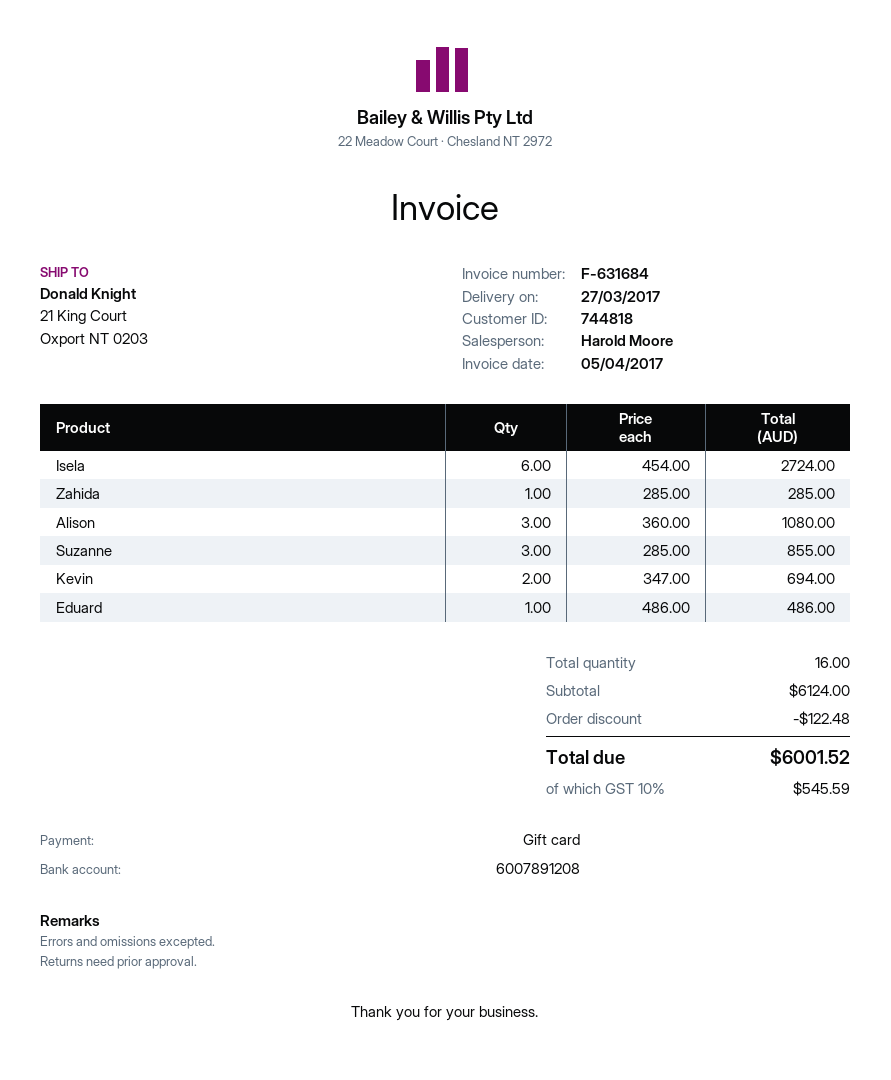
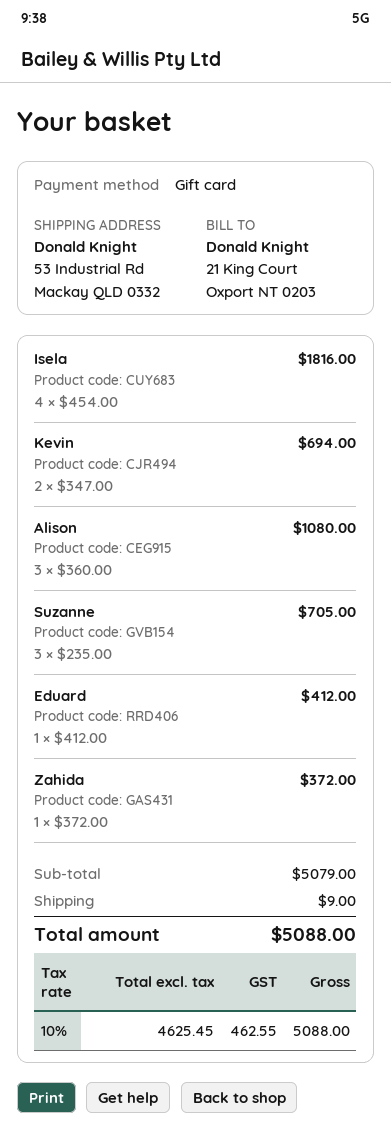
ship to: 21 King Court, Oxport NT 0203 -> 53 Industrial Rd, Mackay QLD 0332
Isela: 6 x 454.00 = 2724.00 -> 4 x 454.00 = 1816.00
Zahida: 1 x 285.00 = 285.00 -> 1 x 372.00 = 372.00
Suzanne: 3 x 285.00 = 855.00 -> 3 x 235.00 = 705.00
Eduard: 1 x 486.00 = 486.00 -> 1 x 412.00 = 412.00
subtotal: 6124.00 -> 5079.00
discount: 122.48 -> none
shipping: none -> 9.00
tax: 10% = 545.59 -> 10% = 462.55
total: 6001.52 -> 5088.00

